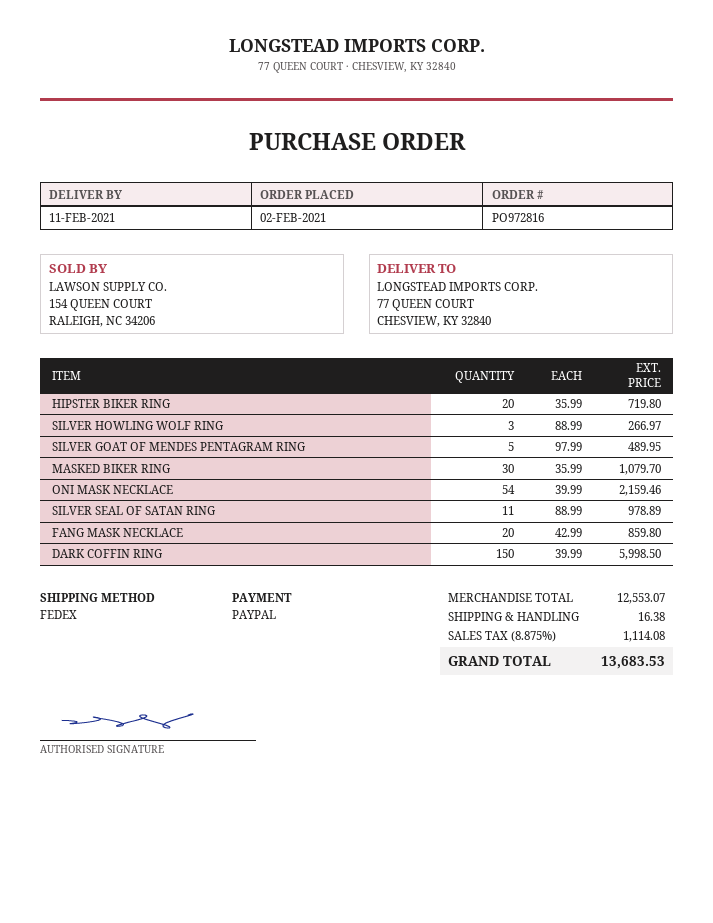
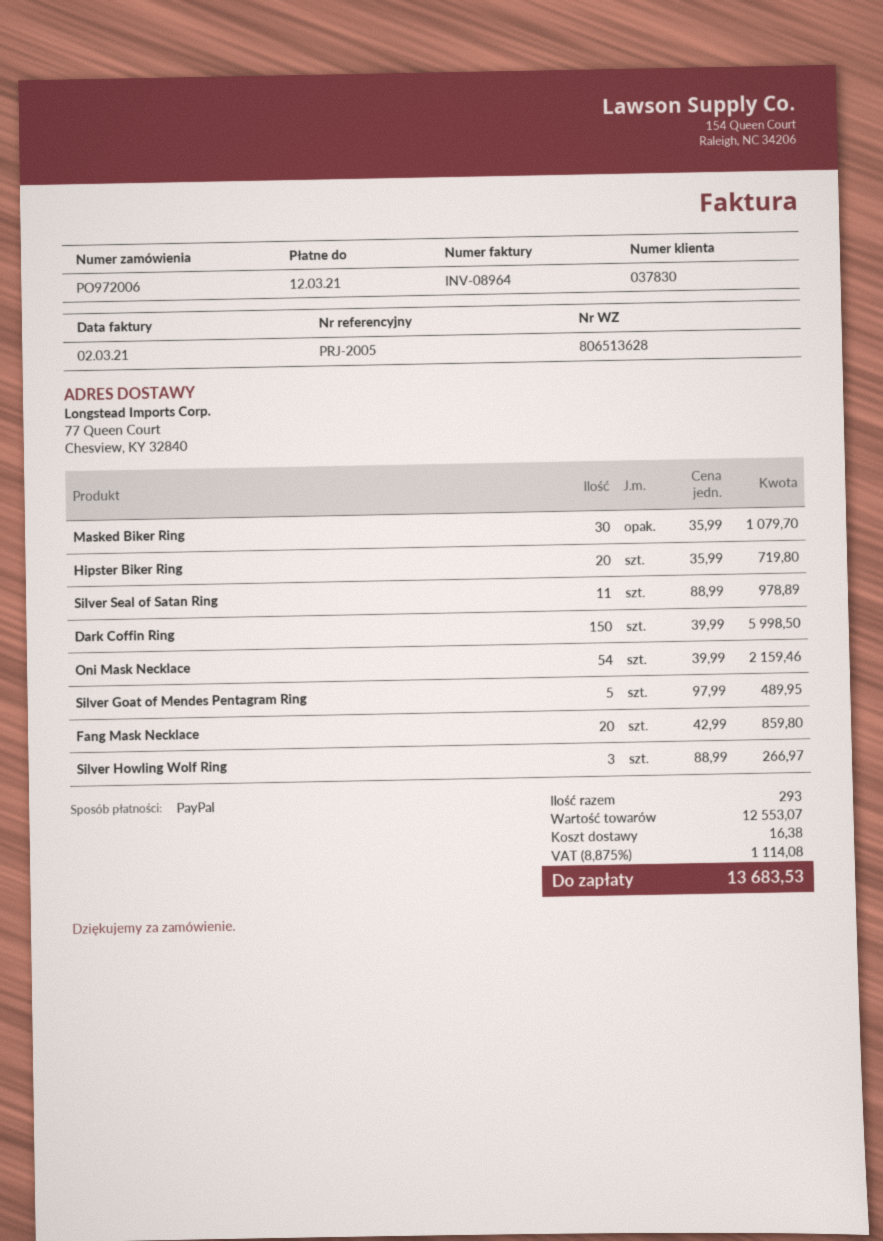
order number: PO972816 -> PO972006

